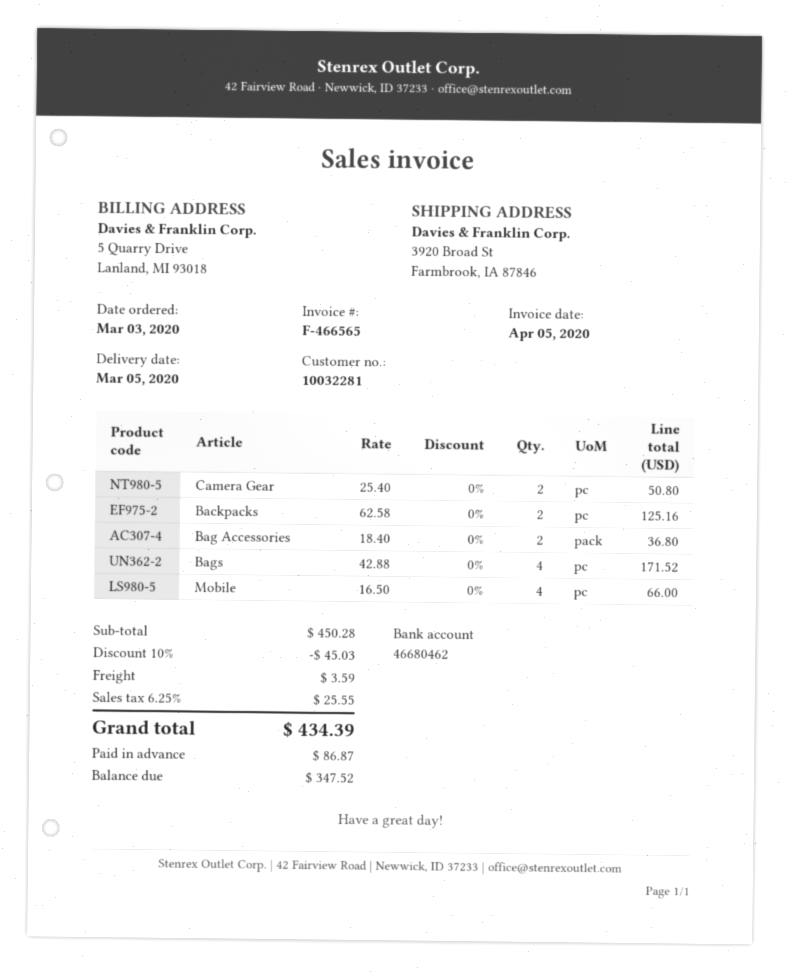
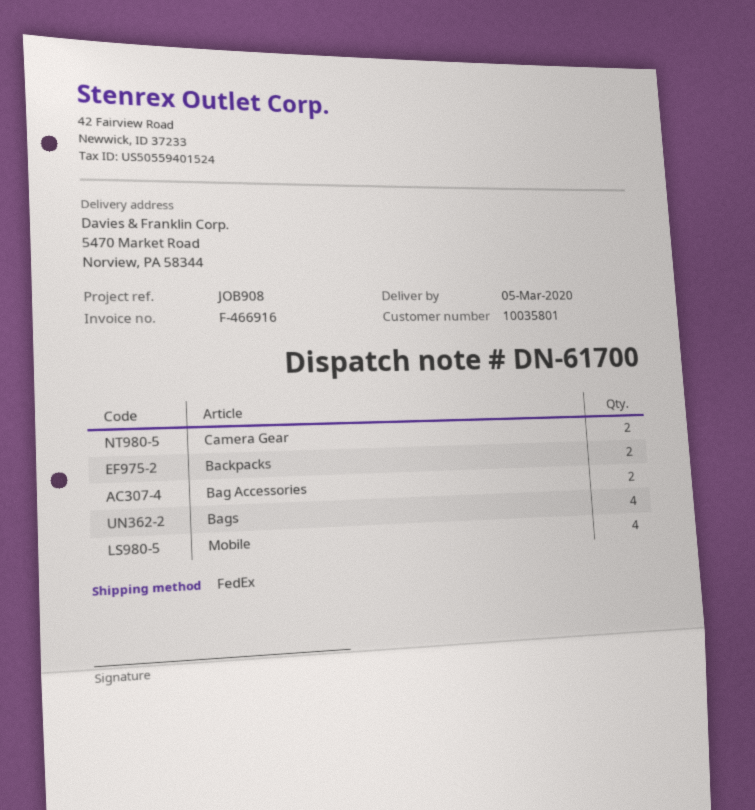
invoice number: F-466565 -> F-466916
customer number: 10032281 -> 10035801
ship to: 3920 Broad St, Farmbrook, IA 87846 -> 5470 Market Road, Norview, PA 58344

